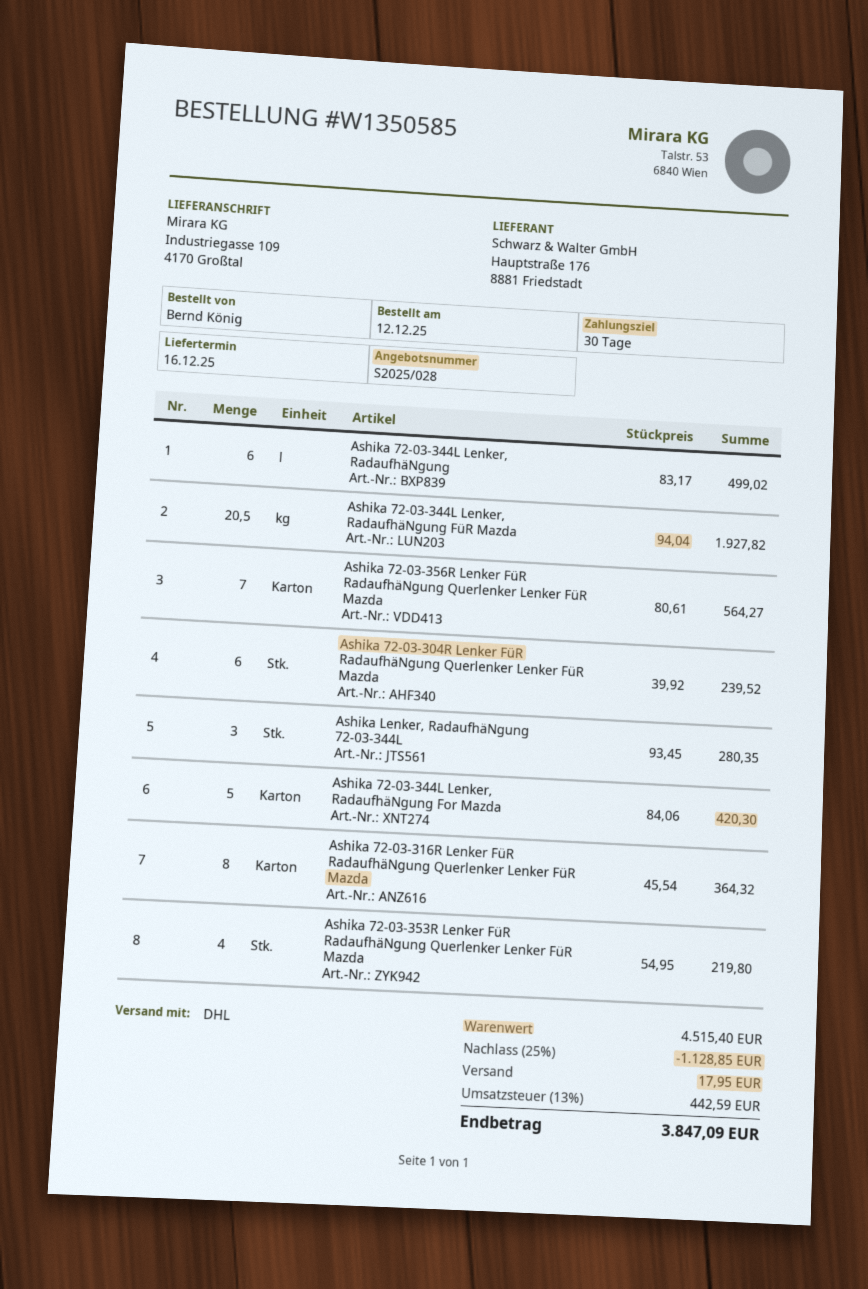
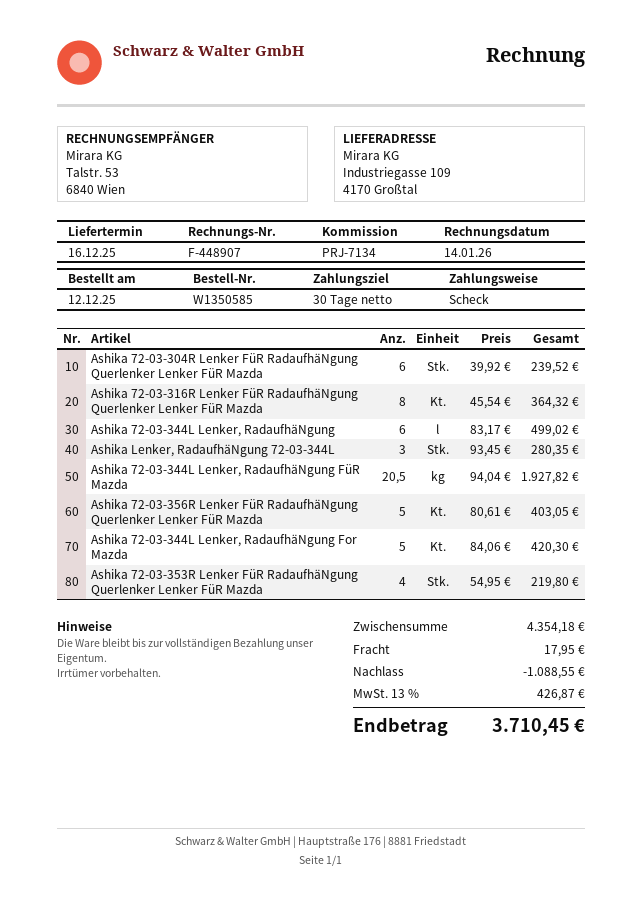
Ashika 72-03-356R Lenker FüR RadaufhäNgung Querlenker Lenker FüR Mazda: 7 x 80.61 = 564.27 -> 5 x 80.61 = 403.05
subtotal: 4515.40 -> 4354.18
discount: 1128.85 -> 1088.55
tax: 13% = 442.59 -> 13% = 426.87
total: 3847.09 -> 3710.45

